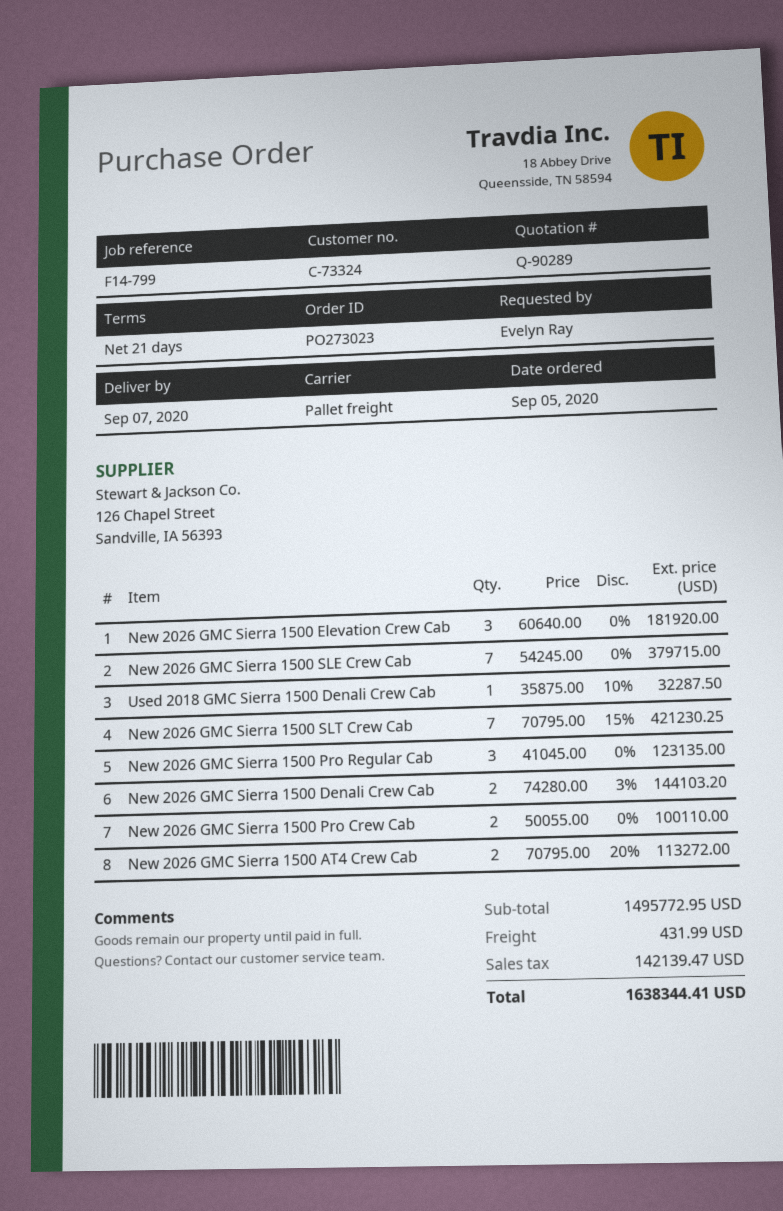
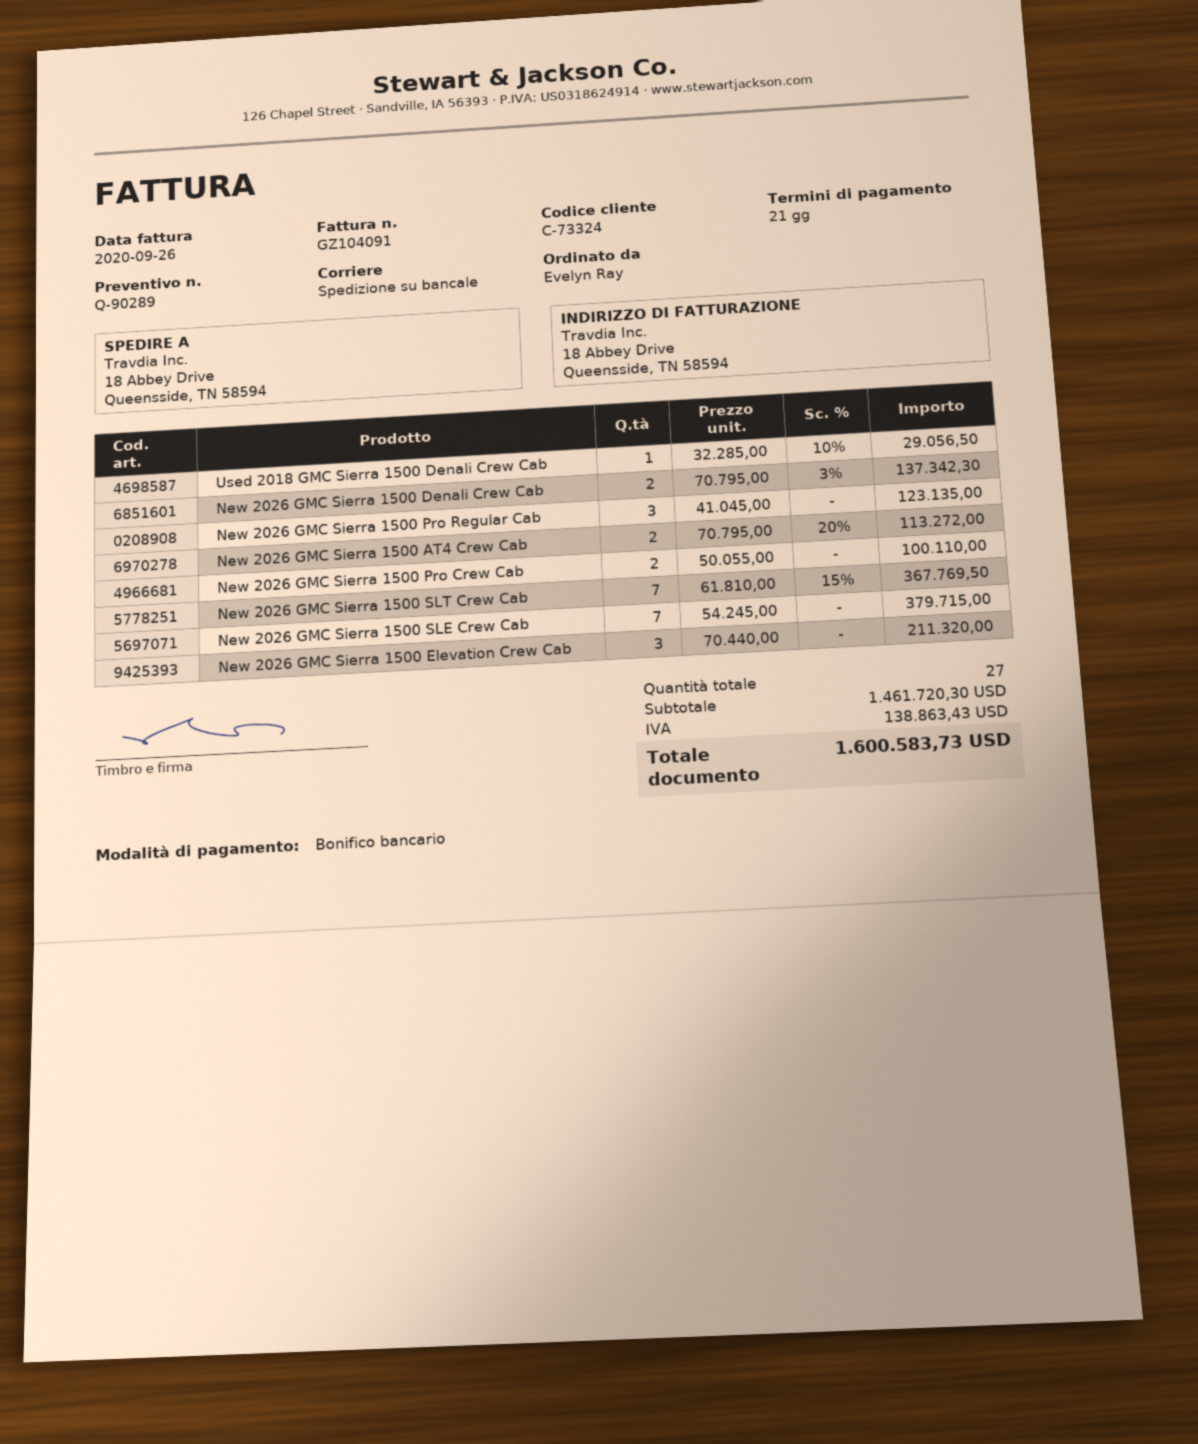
New 2026 GMC Sierra 1500 Elevation Crew Cab: 3 x 60640.00 = 181920.00 -> 3 x 70440.00 = 211320.00
Used 2018 GMC Sierra 1500 Denali Crew Cab: 1 x 35875.00 - 10% = 32287.50 -> 1 x 32285.00 - 10% = 29056.50
New 2026 GMC Sierra 1500 SLT Crew Cab: 7 x 70795.00 - 15% = 421230.25 -> 7 x 61810.00 - 15% = 367769.50
New 2026 GMC Sierra 1500 Denali Crew Cab: 2 x 74280.00 - 3% = 144103.20 -> 2 x 70795.00 - 3% = 137342.30
subtotal: 1495772.95 -> 1461720.30
shipping: 431.99 -> none
tax: 142139.47 -> 138863.43
total: 1638344.41 -> 1600583.73

